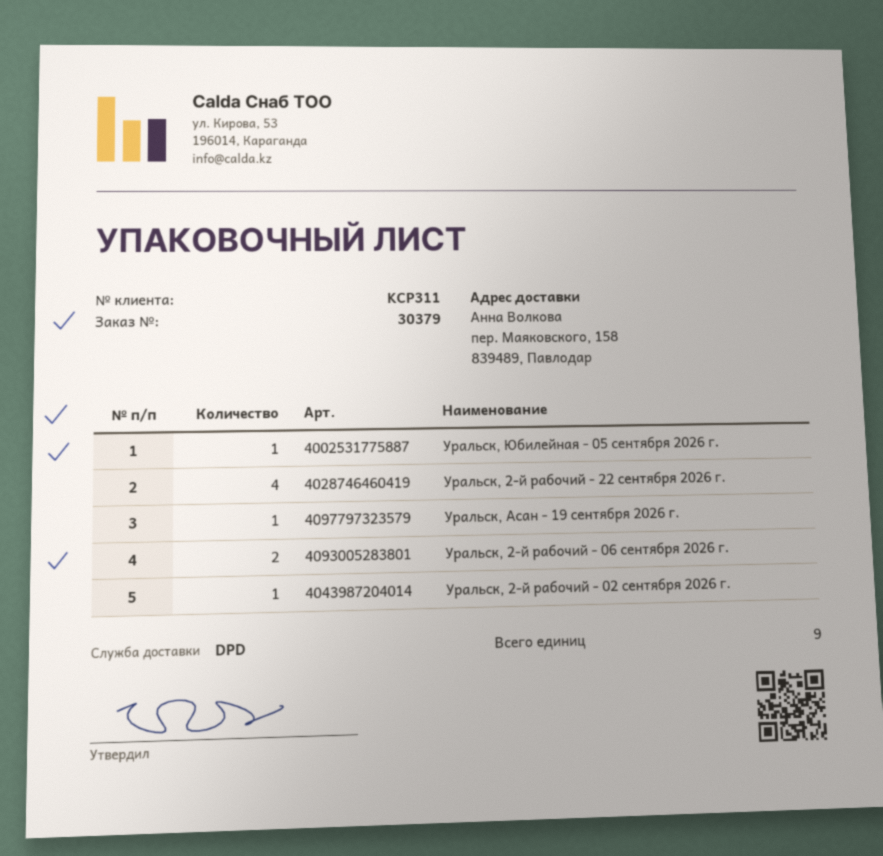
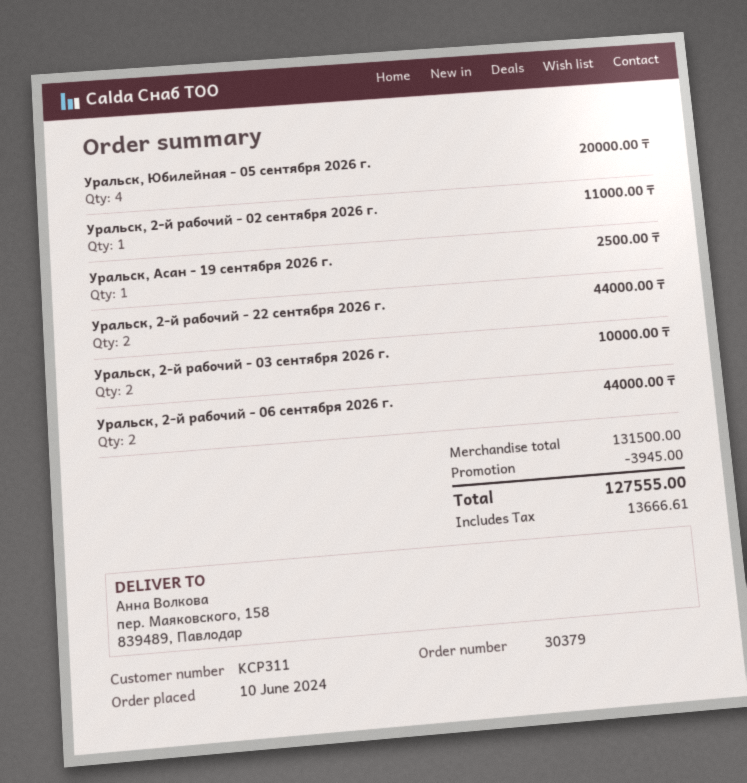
Уральск, Юбилейная - 05 сентября 2026 г.: 1 -> 4
Уральск, 2-й рабочий - 22 сентября 2026 г.: 4 -> 2
Уральск, 2-й рабочий - 03 сентября 2026 г.: none -> 2

